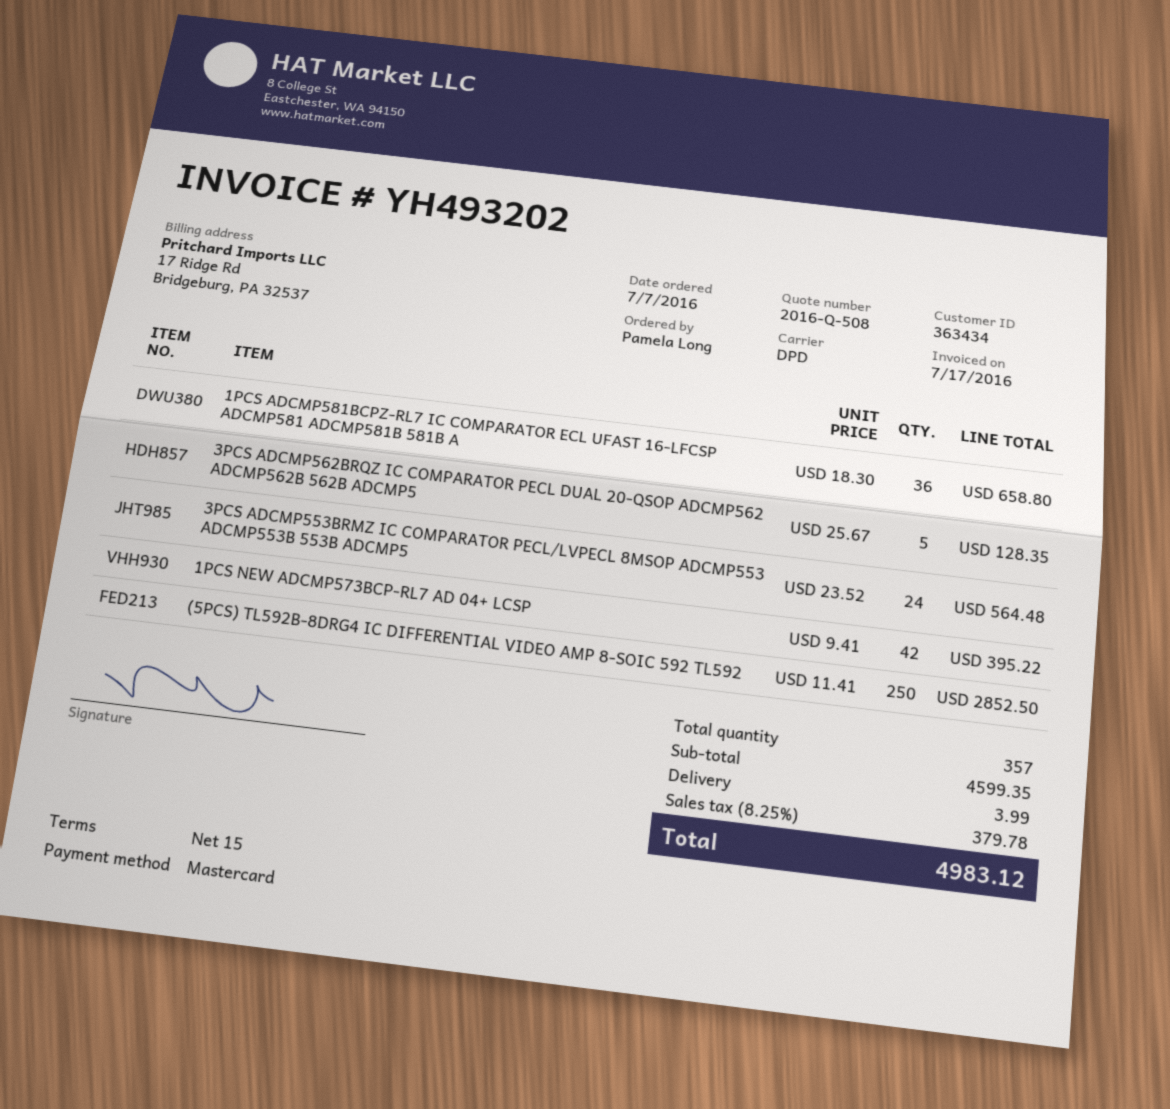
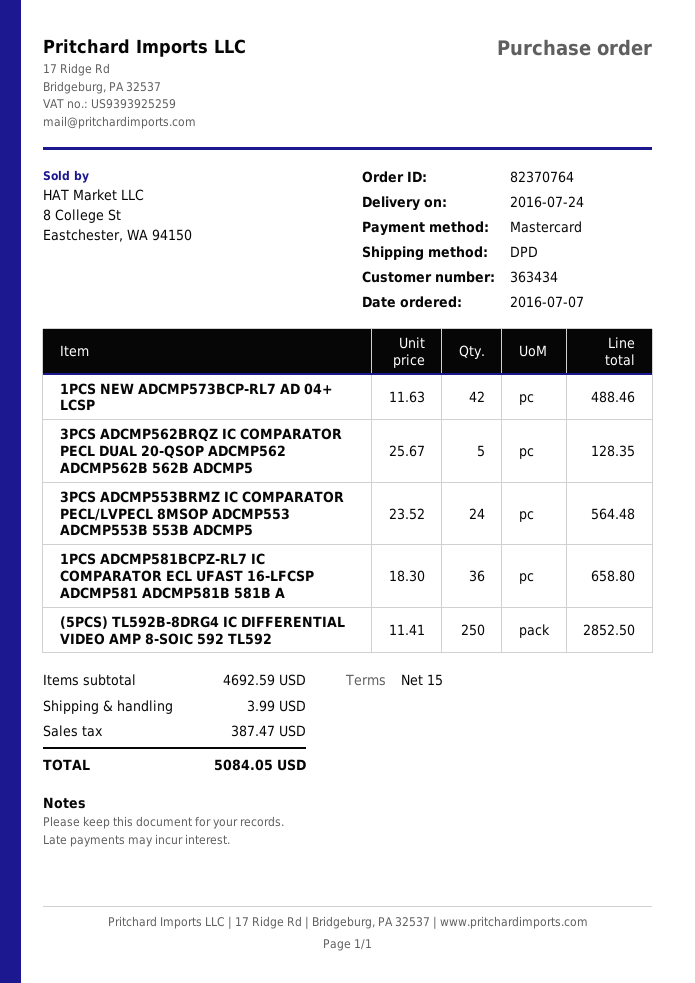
1PCS NEW ADCMP573BCP-RL7 AD 04+ LCSP: 42 x 9.41 = 395.22 -> 42 x 11.63 = 488.46
subtotal: 4599.35 -> 4692.59
tax: 379.78 -> 387.47
total: 4983.12 -> 5084.05

